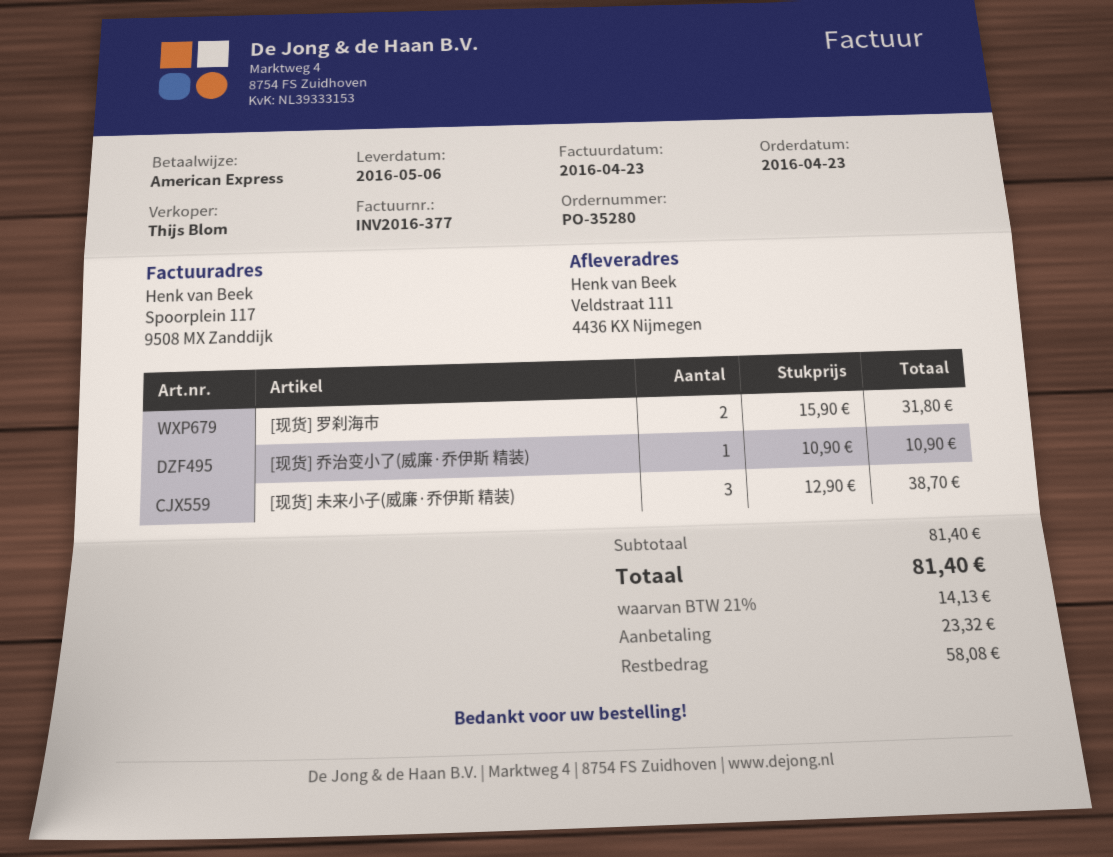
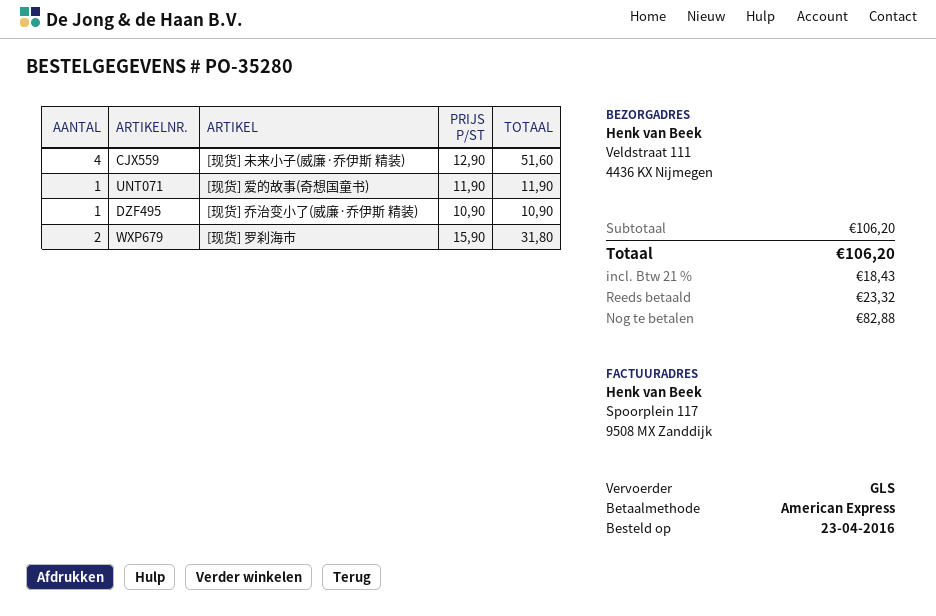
[现货] 未来小子(威廉·乔伊斯 精装): 3 x 12.90 = 38.70 -> 4 x 12.90 = 51.60
[现货] 爱的故事(奇想国童书): none -> 1 x 11.90 = 11.90
subtotal: 81.40 -> 106.20
tax: 21% = 14.13 -> 21% = 18.43
total: 81.40 -> 106.20
balance: 58.08 -> 82.88

